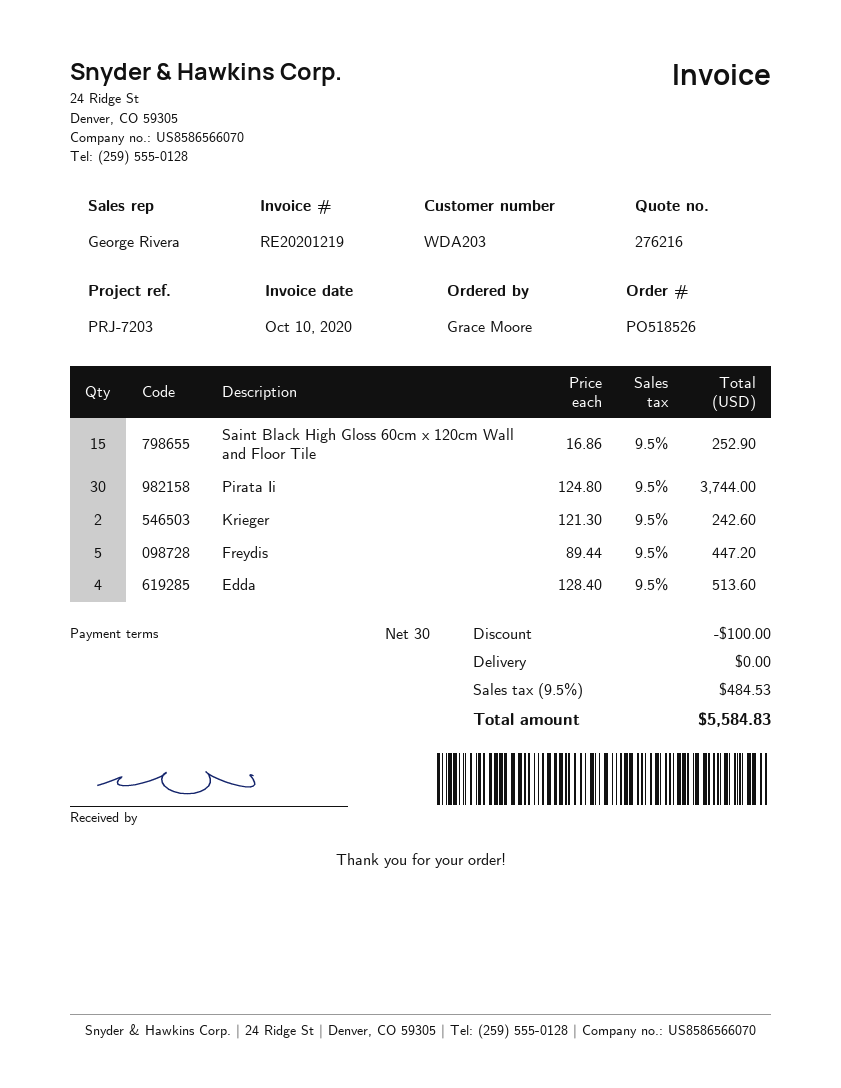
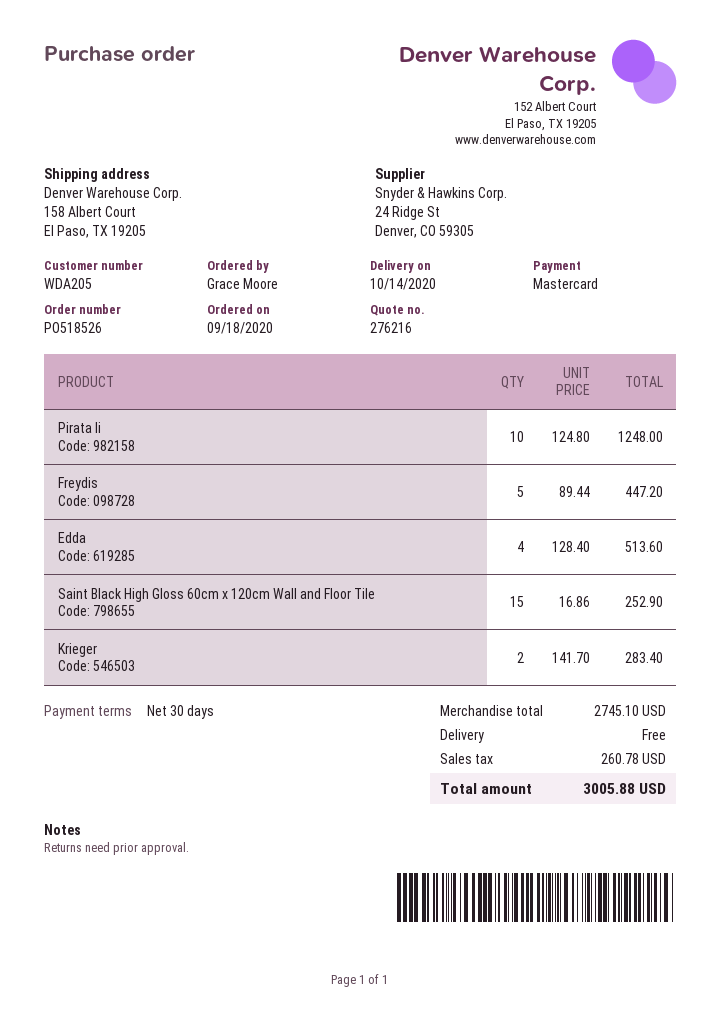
customer number: WDA203 -> WDA205
Pirata Ii: 30 x 124.80 = 3744.00 -> 10 x 124.80 = 1248.00
Krieger: 2 x 121.30 = 242.60 -> 2 x 141.70 = 283.40
discount: 100.00 -> none
tax: 484.53 -> 260.78
total: 5584.83 -> 3005.88

